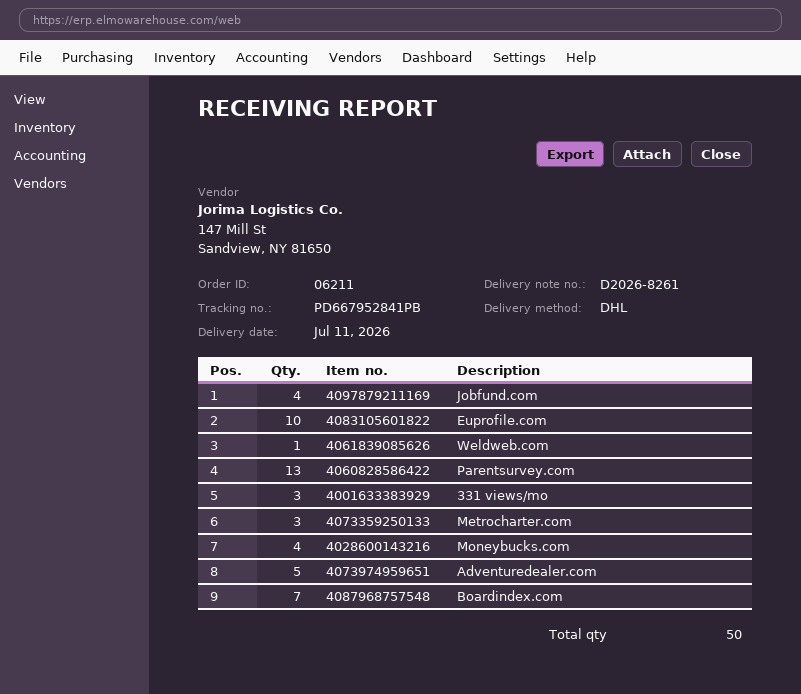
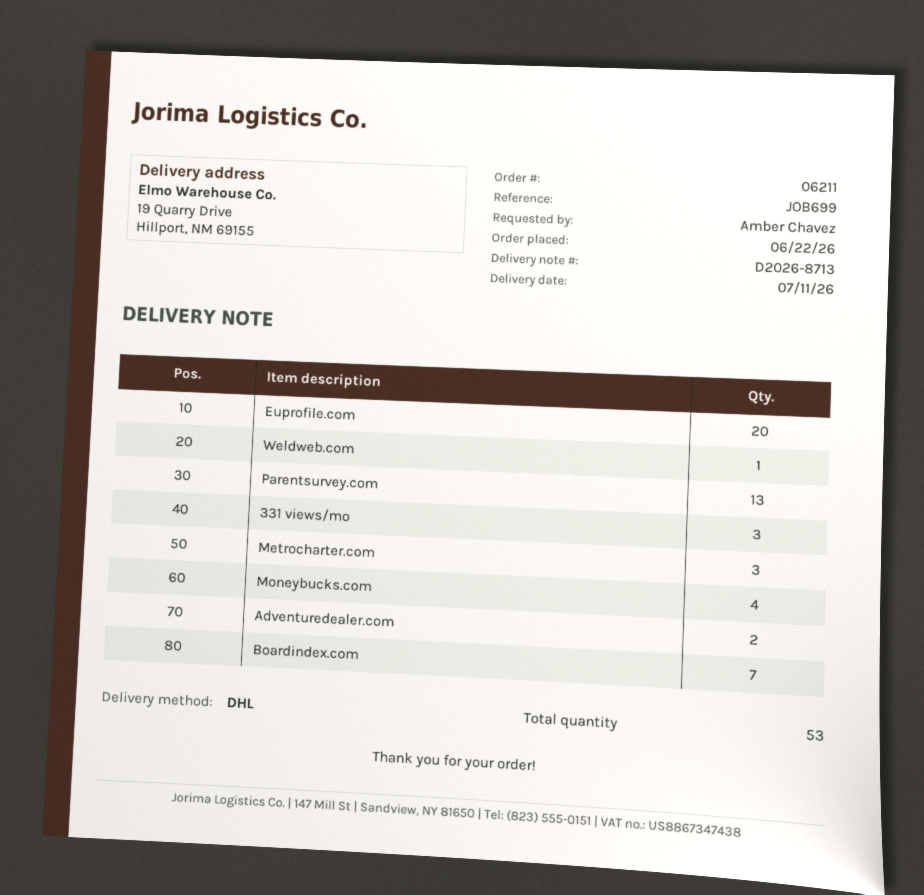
delivery note number: D2026-8261 -> D2026-8713
Jobfund.com: 4 -> none
Euprofile.com: 10 -> 20
Adventuredealer.com: 5 -> 2
total quantity: 50 -> 53

